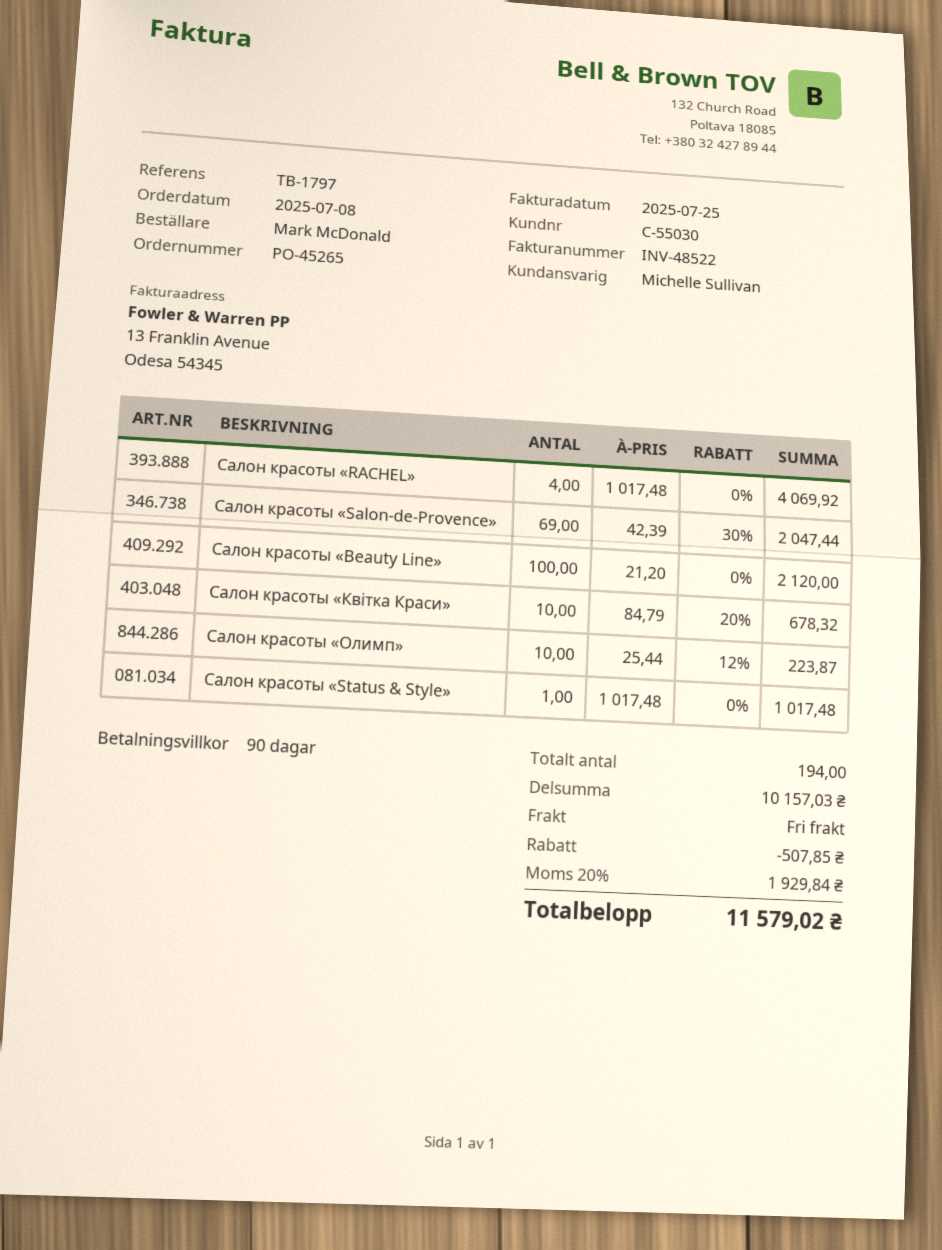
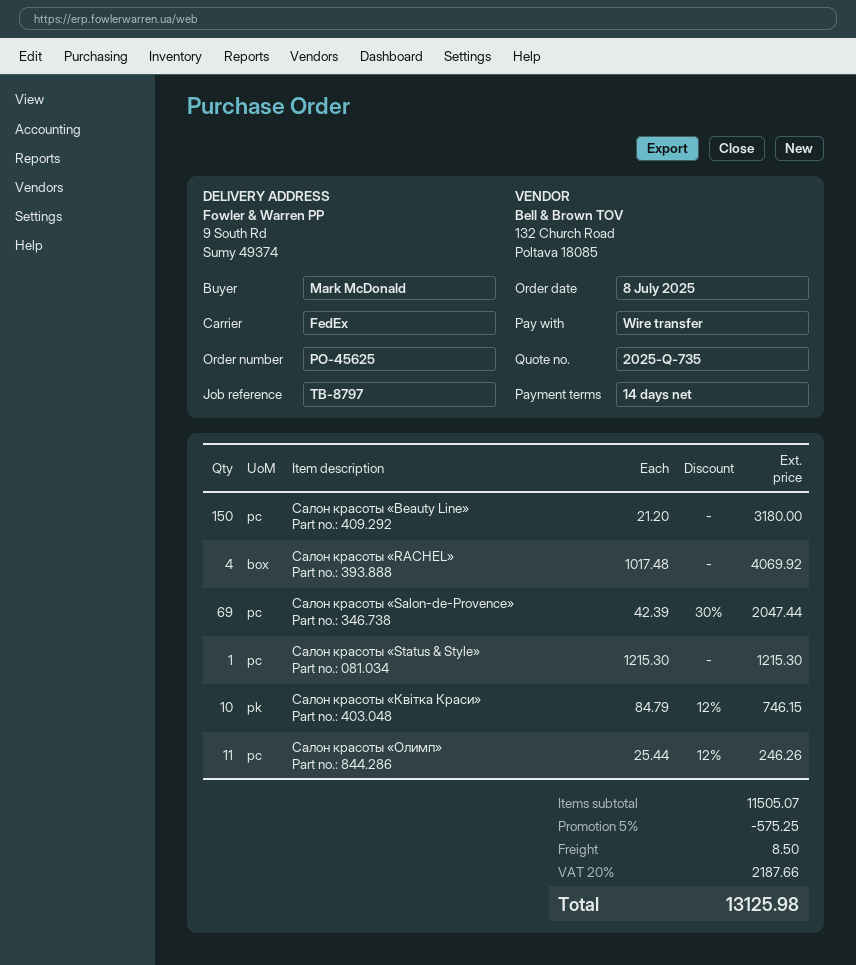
order number: PO-45265 -> PO-45625
payment terms: 90 days -> 14 days
reference: TB-1797 -> TB-8797
Салон красоты «Beauty Line»: 100 x 21.20 = 2120.00 -> 150 x 21.20 = 3180.00
Салон красоты «Квiтка Краси»: 10 x 84.79 - 20% = 678.32 -> 10 x 84.79 - 12% = 746.15
Салон красоты «Олимп»: 10 x 25.44 - 12% = 223.87 -> 11 x 25.44 - 12% = 246.26
Салон красоты «Status & Style»: 1 x 1017.48 = 1017.48 -> 1 x 1215.30 = 1215.30
subtotal: 10157.03 -> 11505.07
discount: 507.85 -> 575.25
shipping: 0.00 -> 8.50
tax: 20% = 1929.84 -> 20% = 2187.66
total: 11579.02 -> 13125.98

